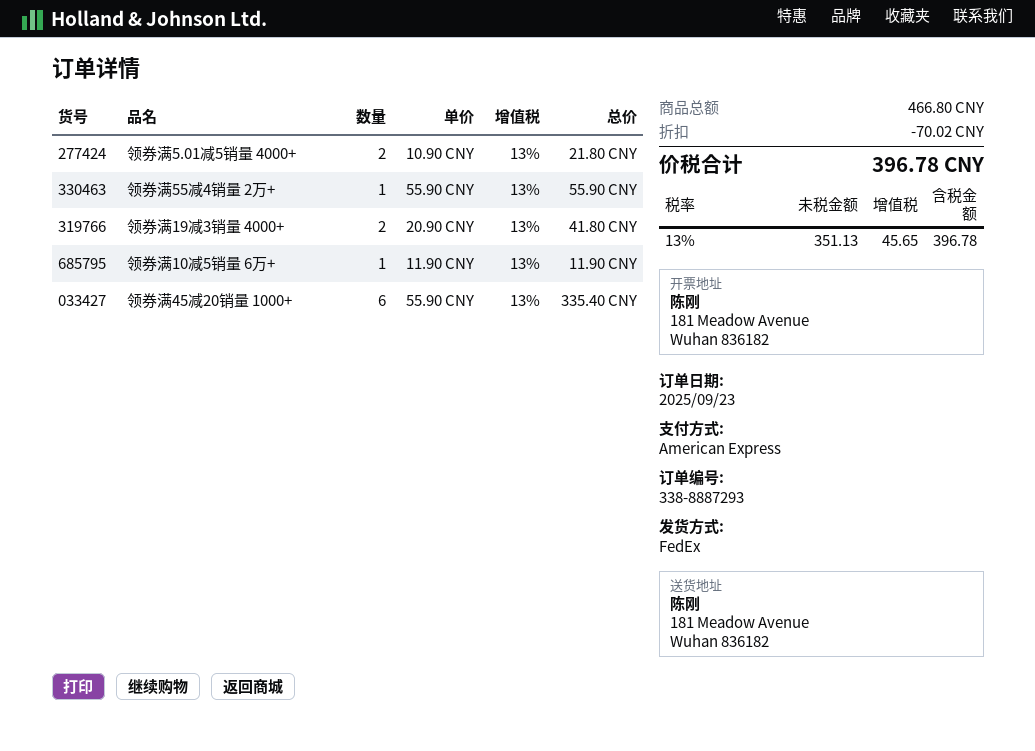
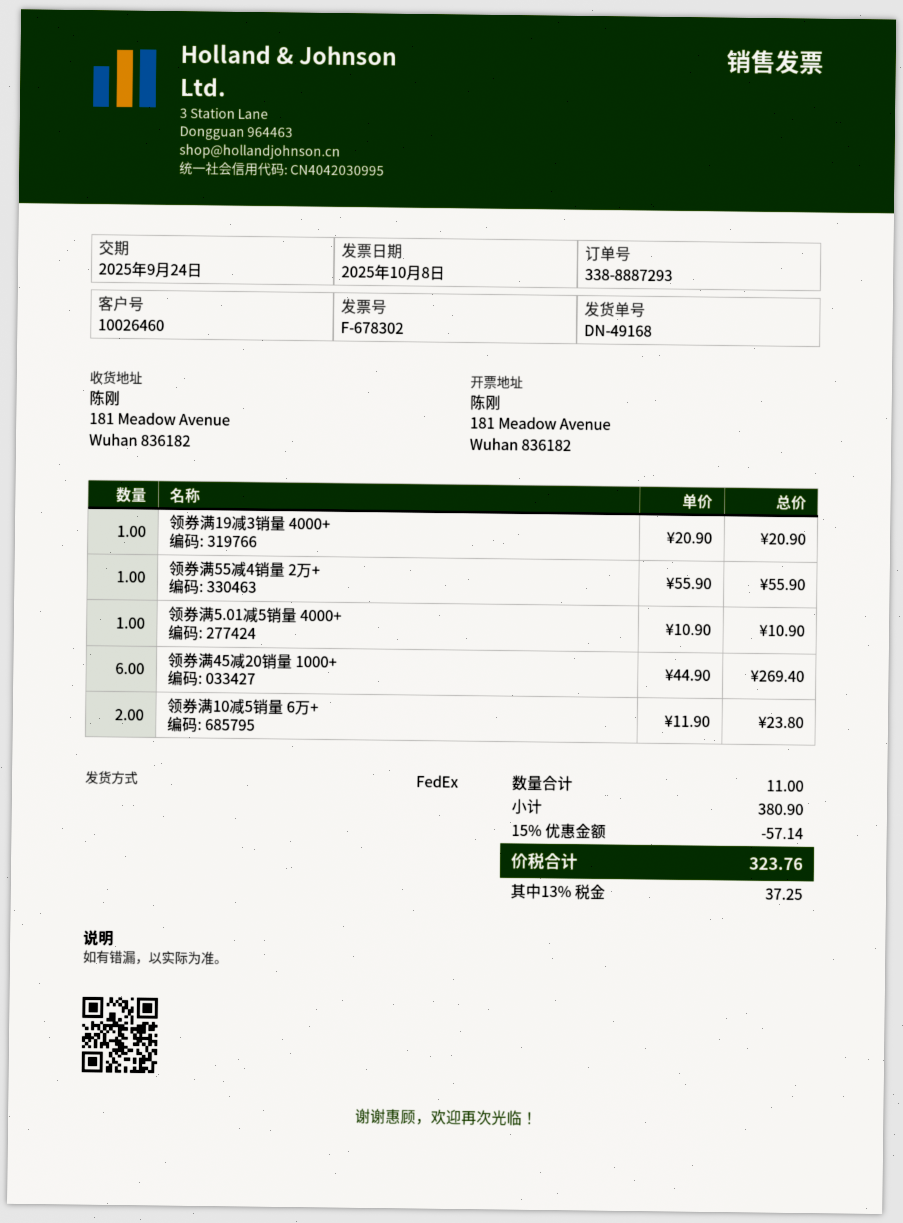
领券满5.01减5销量 4000+: 2 x 10.90 = 21.80 -> 1 x 10.90 = 10.90
领券满19减3销量 4000+: 2 x 20.90 = 41.80 -> 1 x 20.90 = 20.90
领券满10减5销量 6万+: 1 x 11.90 = 11.90 -> 2 x 11.90 = 23.80
领券满45减20销量 1000+: 6 x 55.90 = 335.40 -> 6 x 44.90 = 269.40
subtotal: 466.80 -> 380.90
discount: 70.02 -> 57.14
tax: 13% = 45.65 -> 13% = 37.25
total: 396.78 -> 323.76

